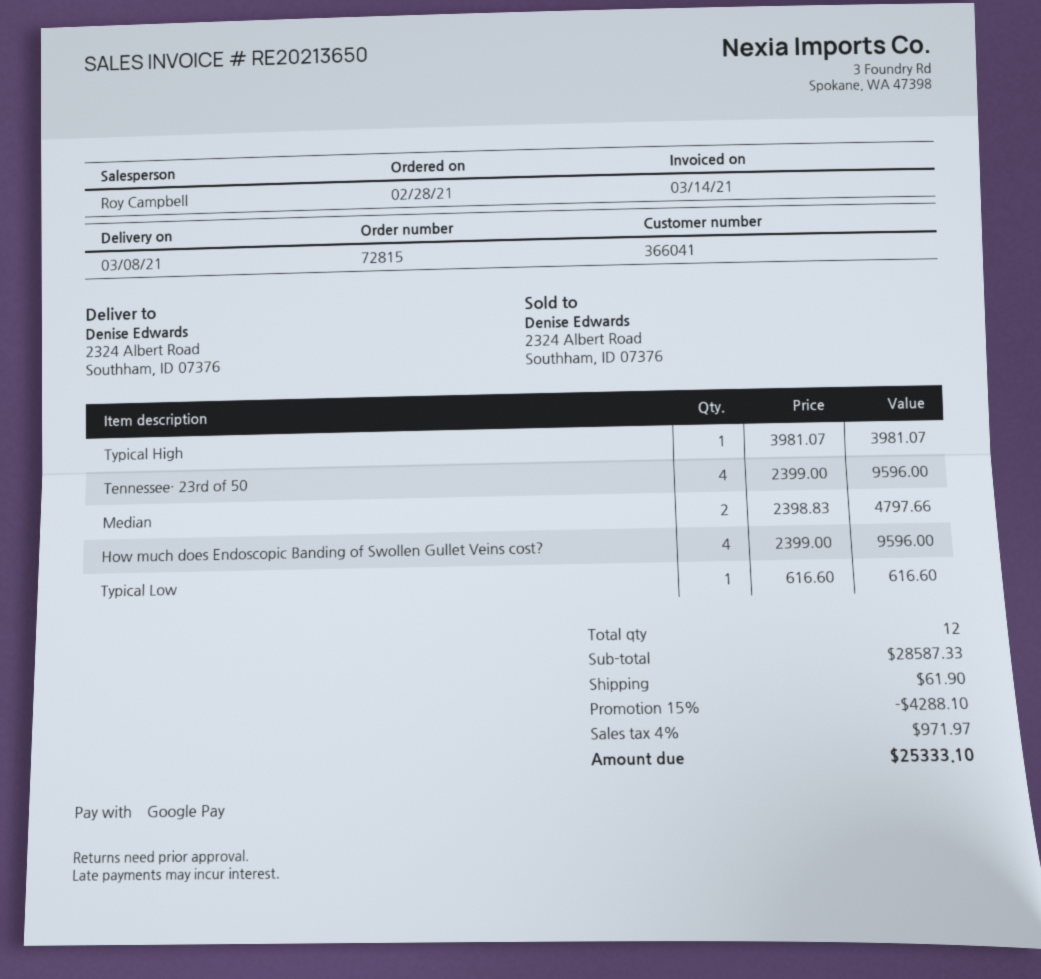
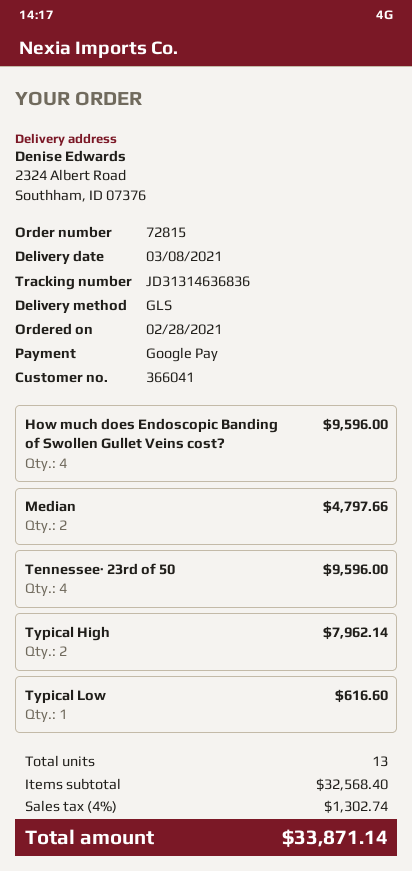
Typical High: 1 for 3981.07 -> 2 for 7962.14
total quantity: 12 -> 13
subtotal: 28587.33 -> 32568.40
discount: 15% = 4288.10 -> none
shipping: 61.90 -> none
tax: 4% = 971.97 -> 4% = 1302.74
total: 25333.10 -> 33871.14

